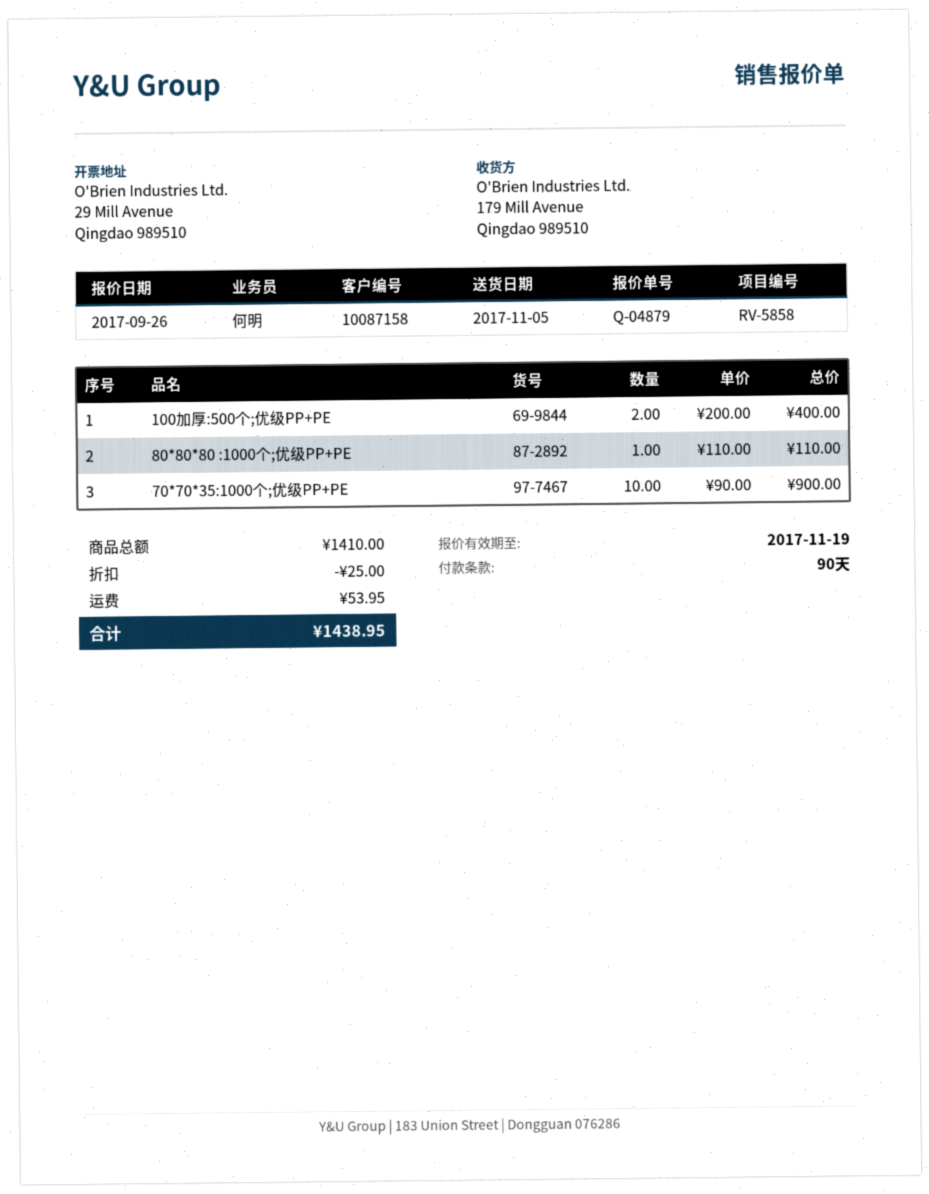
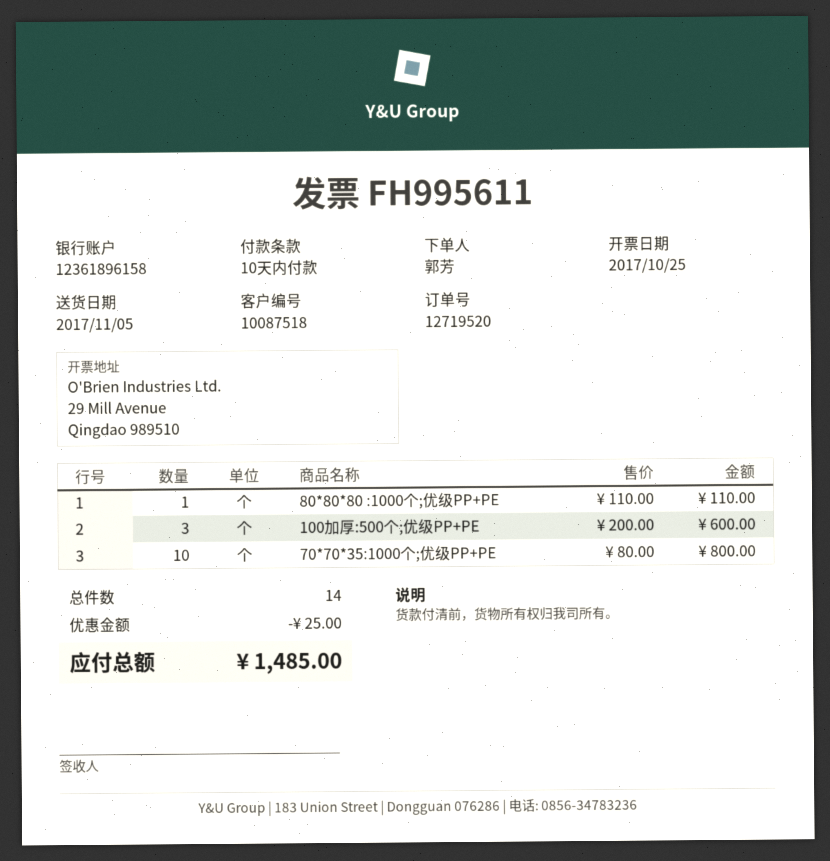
payment terms: 90 days -> 10 days
customer number: 10087158 -> 10087518
100加厚:500个;优级PP+PE: 2 x 200.00 = 400.00 -> 3 x 200.00 = 600.00
70*70*35:1000个;优级PP+PE: 10 x 90.00 = 900.00 -> 10 x 80.00 = 800.00
shipping: 53.95 -> none
total: 1438.95 -> 1485.00

